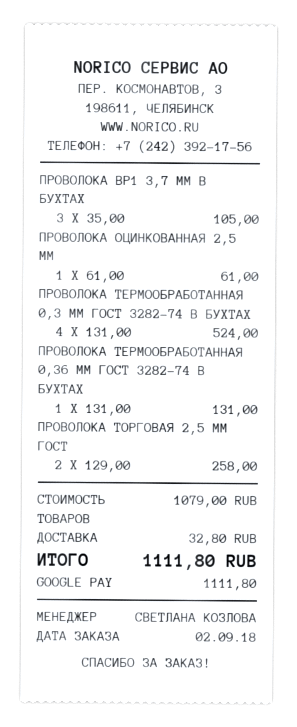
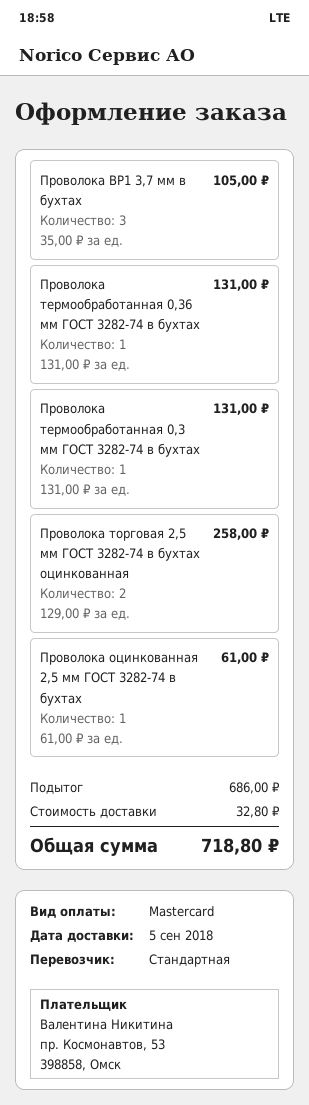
payment method: Google Pay -> Mastercard
ПРОВОЛОКА ТЕРМООБРАБОТАННАЯ 0,3 ММ ГОСТ 3282-74 В БУХТАХ: 4 x 131.00 = 524.00 -> 1 x 131.00 = 131.00
subtotal: 1079.00 -> 686.00
total: 1111.80 -> 718.80

